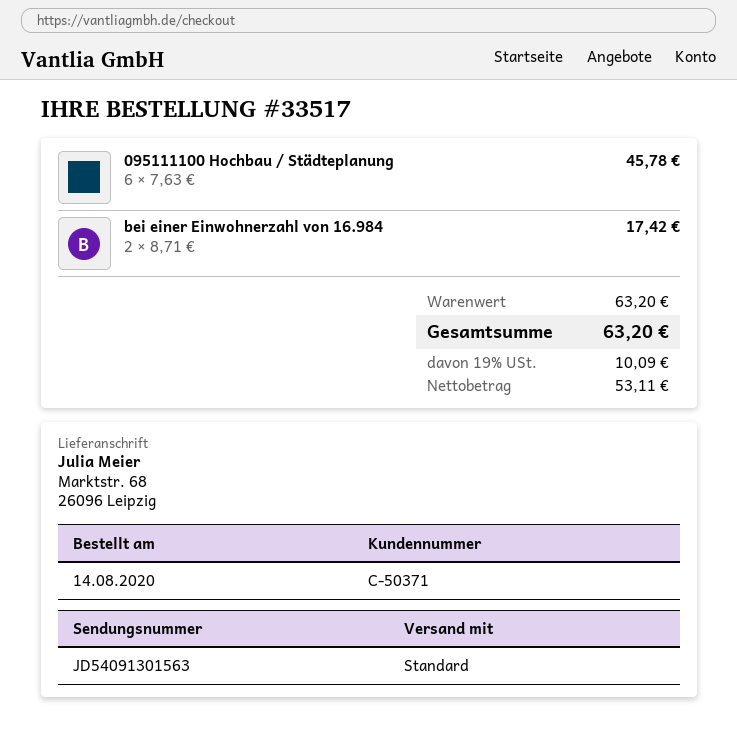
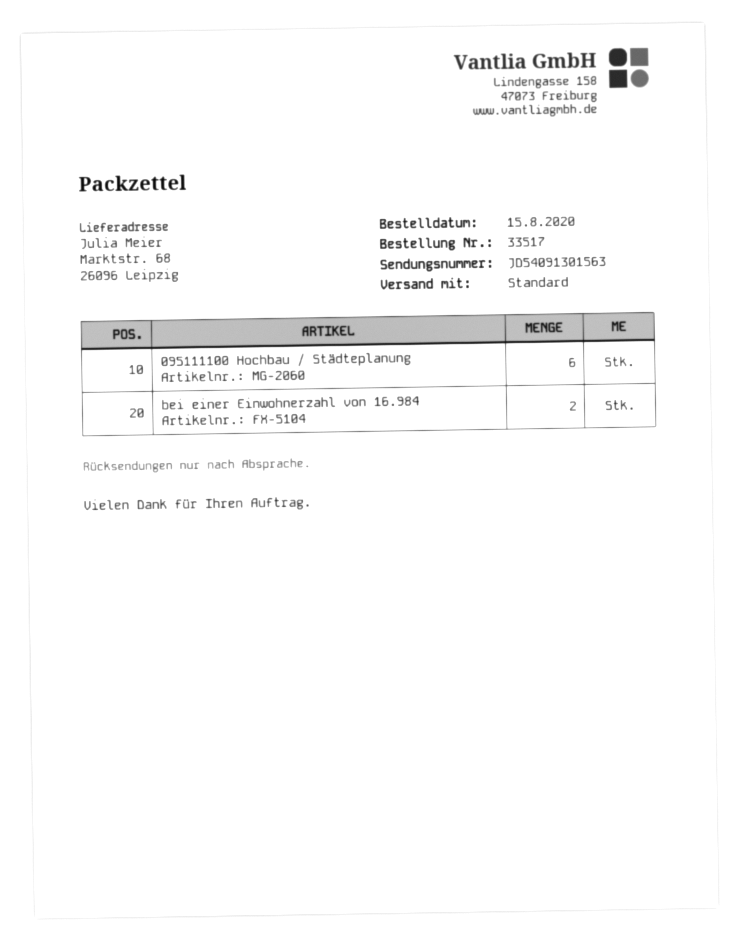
order date: 2020-08-14 -> 2020-08-15

